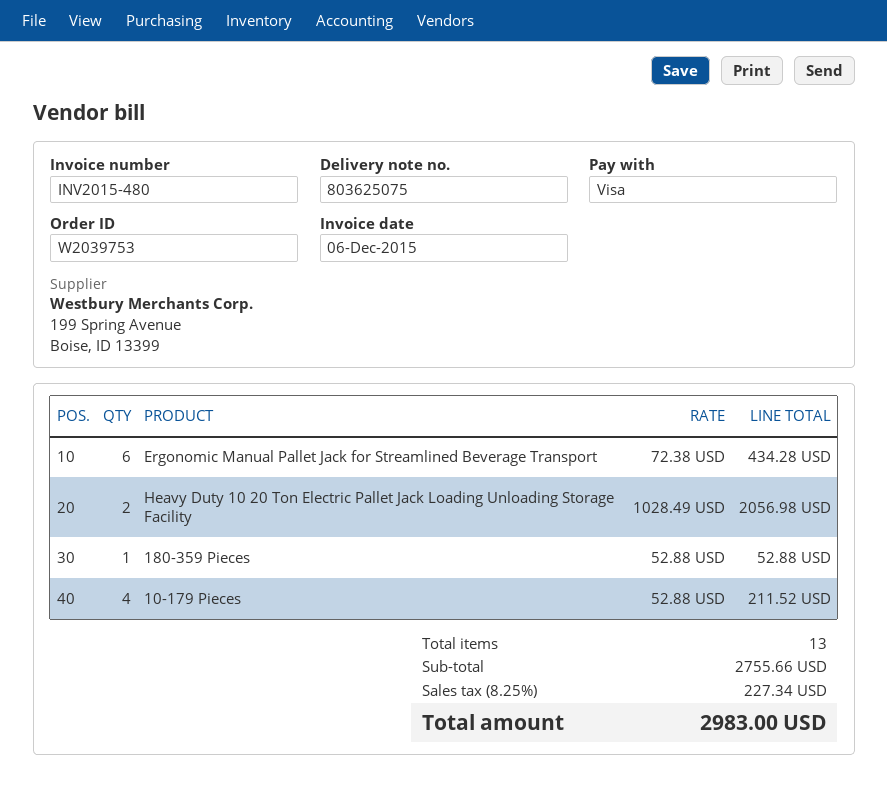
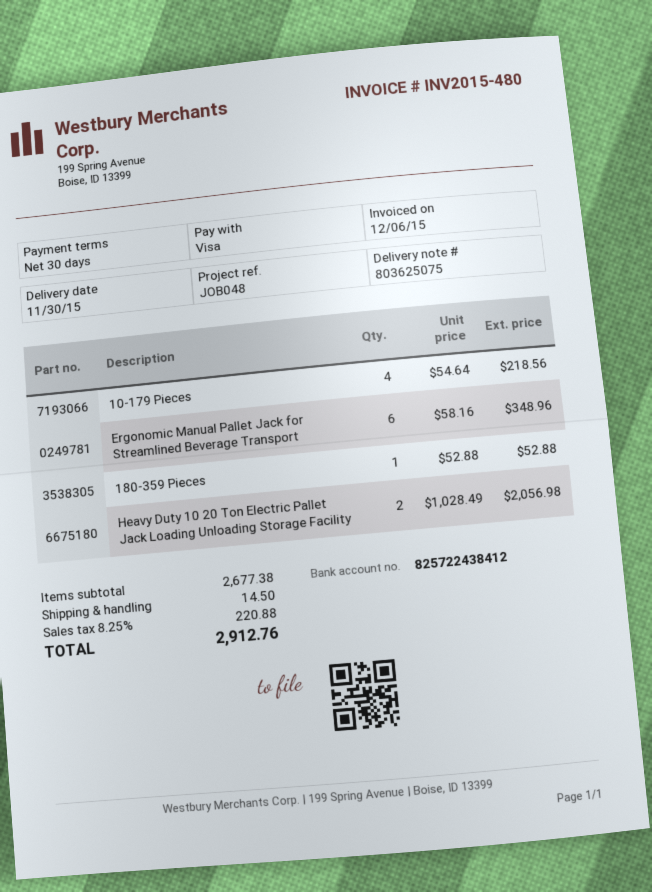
Ergonomic Manual Pallet Jack for Streamlined Beverage Transport: 6 x 72.38 = 434.28 -> 6 x 58.16 = 348.96
10-179 Pieces: 4 x 52.88 = 211.52 -> 4 x 54.64 = 218.56
subtotal: 2755.66 -> 2677.38
shipping: none -> 14.50
tax: 8.25% = 227.34 -> 8.25% = 220.88
total: 2983.00 -> 2912.76

